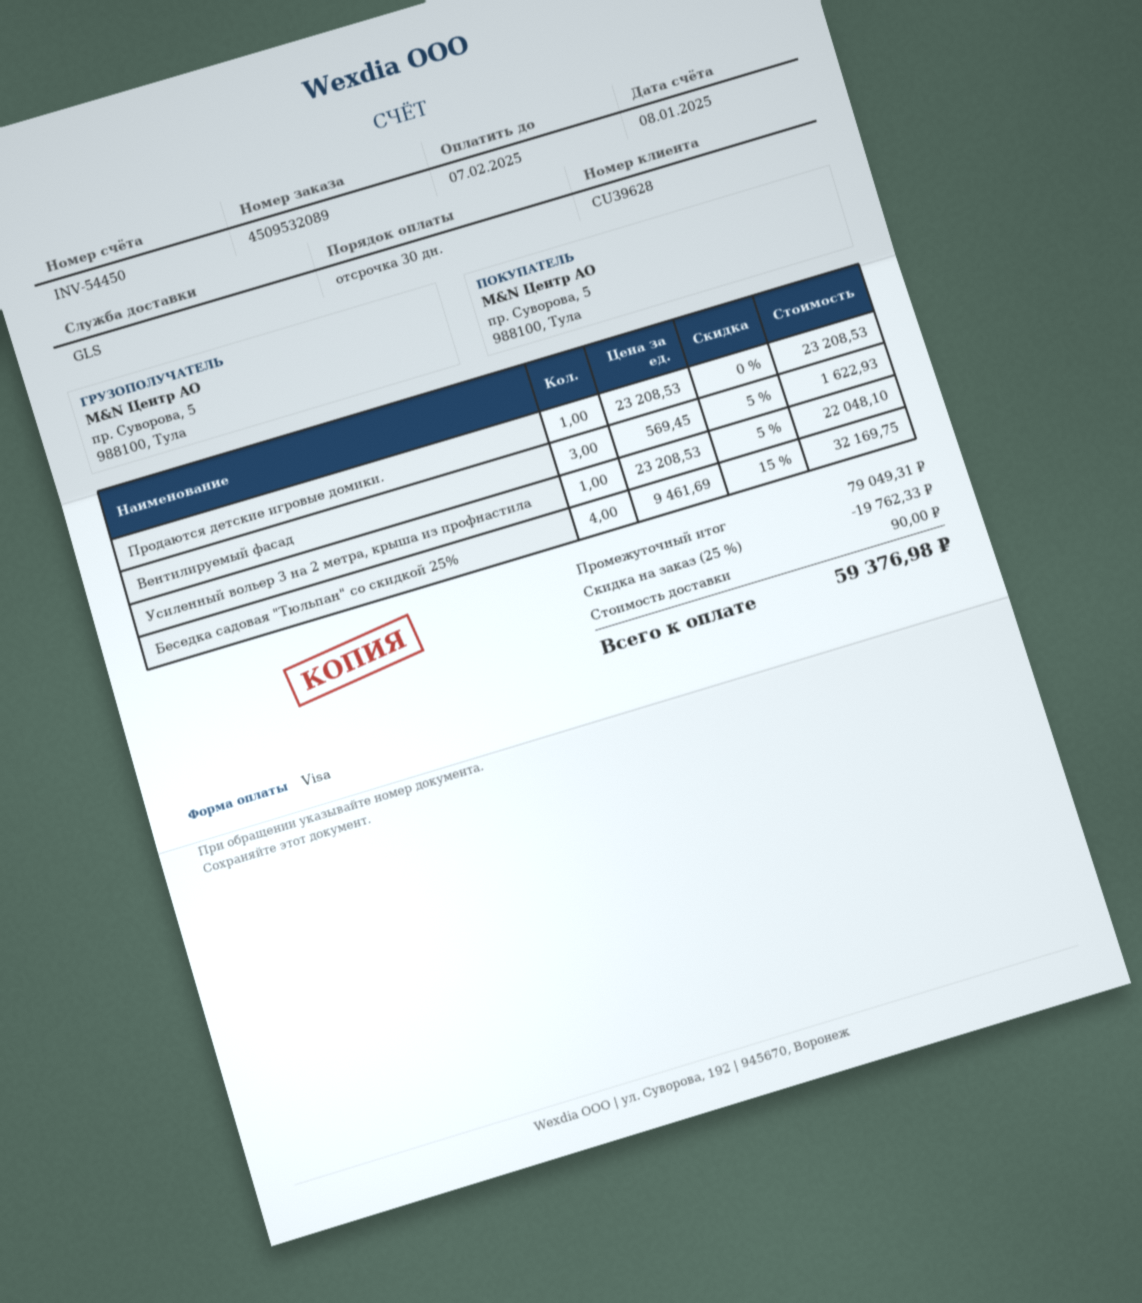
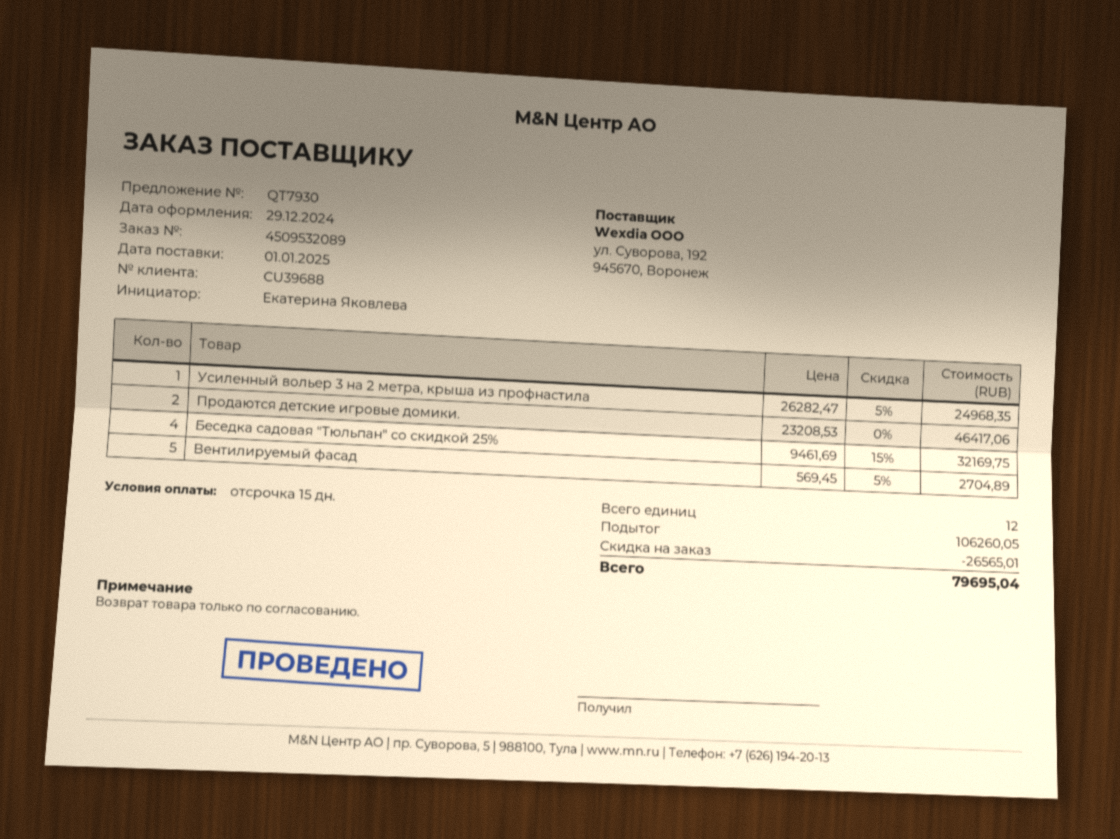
payment terms: 30 days -> 15 days
customer number: CU39628 -> CU39688
Продаются детские игровые домики.: 1 x 23208.53 = 23208.53 -> 2 x 23208.53 = 46417.06
Вентилируемый фасад: 3 x 569.45 - 5% = 1622.93 -> 5 x 569.45 - 5% = 2704.89
Усиленный вольер 3 на 2 метра, крыша из профнастила: 1 x 23208.53 - 5% = 22048.10 -> 1 x 26282.47 - 5% = 24968.35
subtotal: 79049.31 -> 106260.05
discount: 19762.33 -> 26565.01
shipping: 90.00 -> none
total: 59376.98 -> 79695.04

